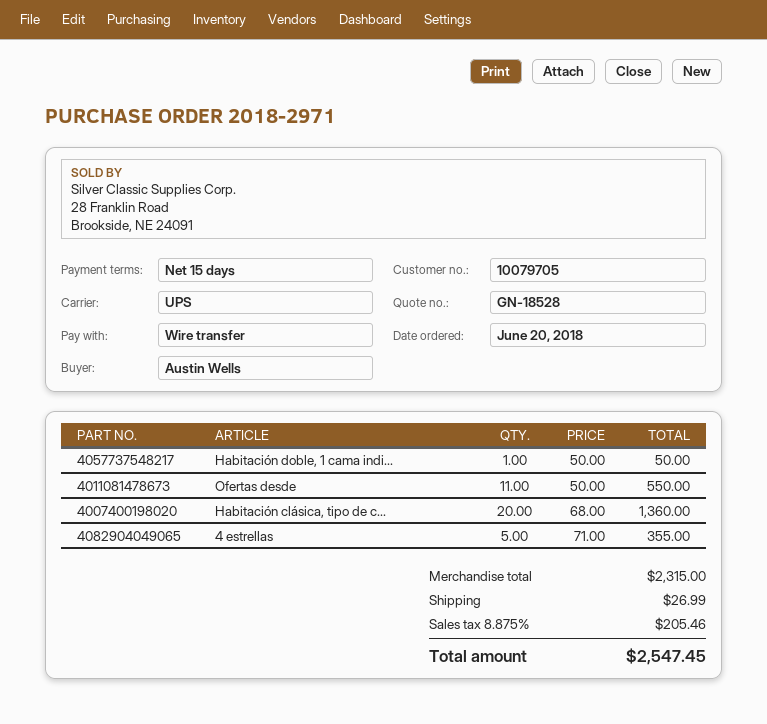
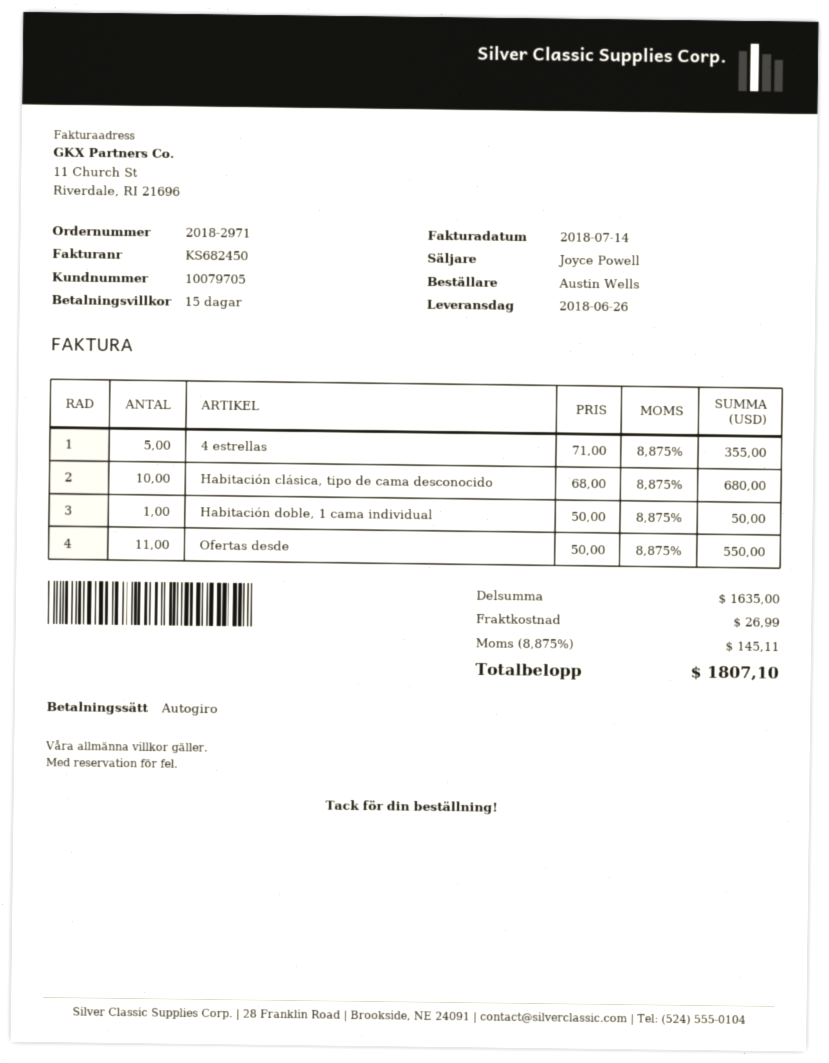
payment method: bank transfer -> direct debit
Habitación clásica, tipo de c...: 20 x 68.00 = 1360.00 -> 10 x 68.00 = 680.00
subtotal: 2315.00 -> 1635.00
tax: 8.875% = 205.46 -> 8.875% = 145.11
total: 2547.45 -> 1807.10

